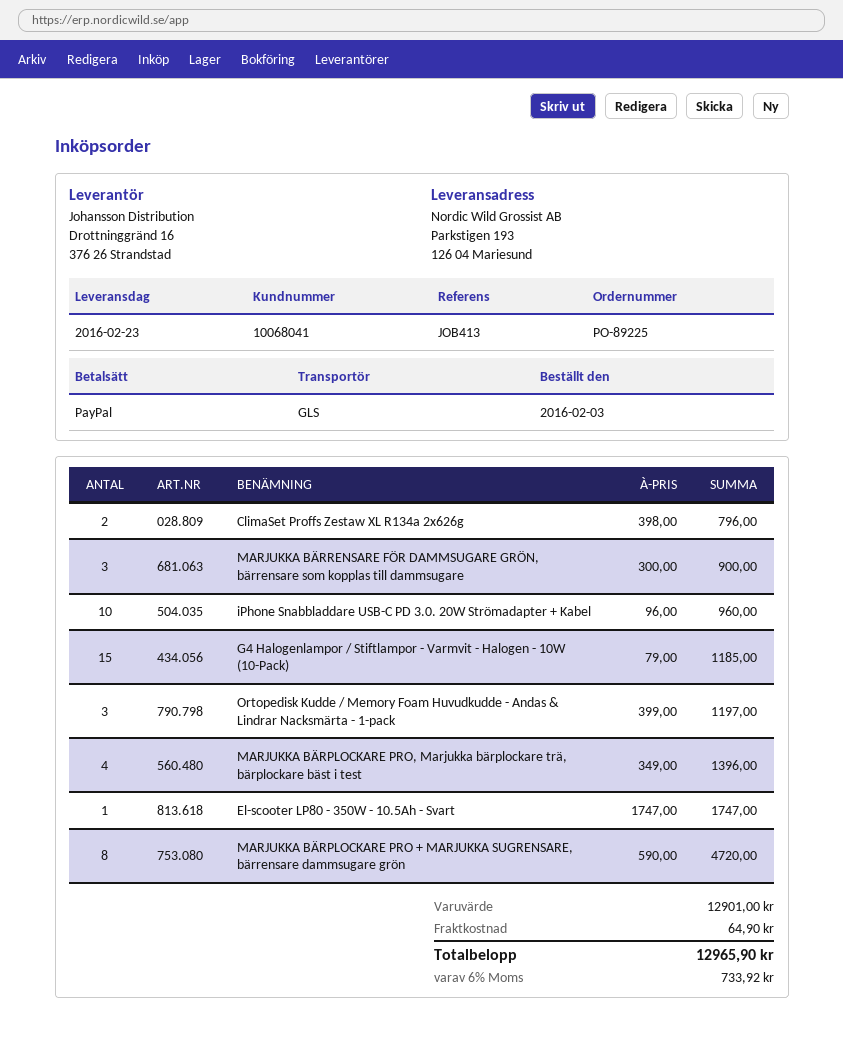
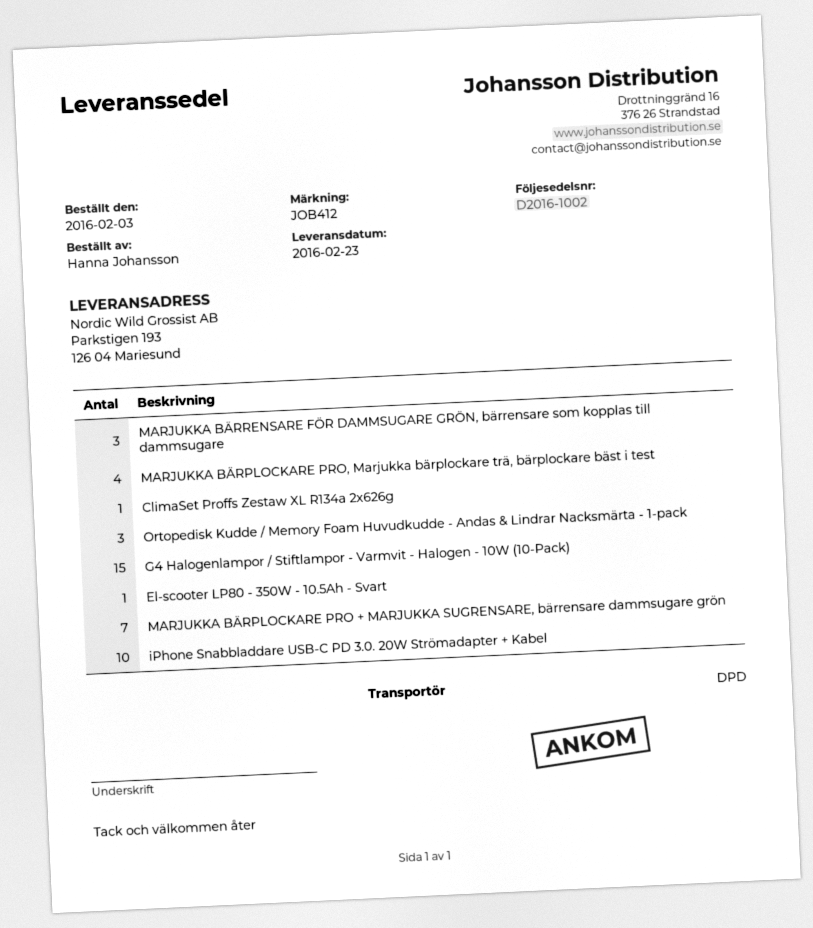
reference: JOB413 -> JOB412
shipping method: GLS -> DPD
ClimaSet Proffs Zestaw XL R134a 2x626g: 2 -> 1
MARJUKKA BÄRPLOCKARE PRO + MARJUKKA SUGRENSARE, bärrensare dammsugare grön: 8 -> 7

